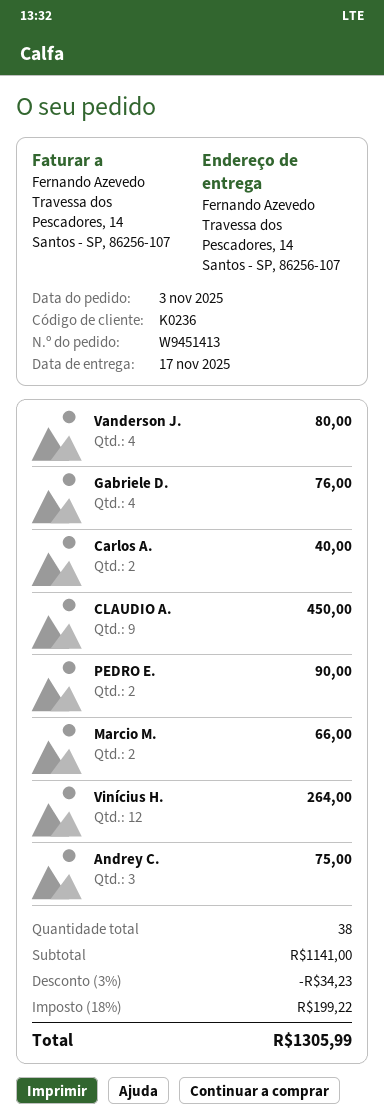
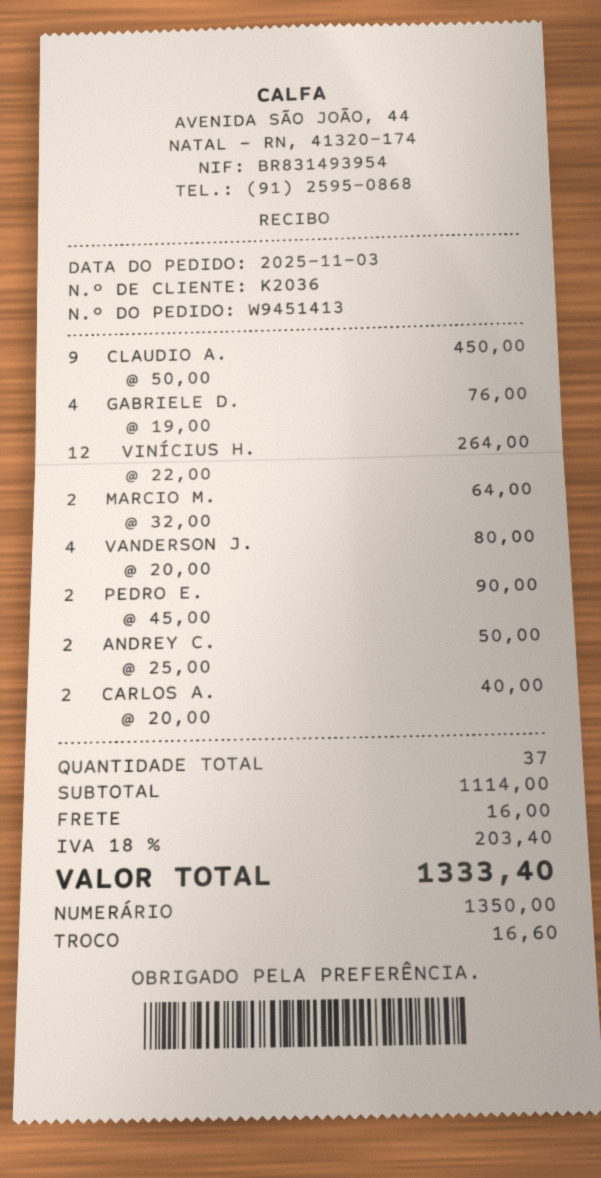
customer number: K0236 -> K2036
Marcio M.: 2 for 66.00 -> 2 for 64.00
Andrey C.: 3 for 75.00 -> 2 for 50.00
total quantity: 38 -> 37
subtotal: 1141.00 -> 1114.00
discount: 3% = 34.23 -> none
shipping: none -> 16.00
tax: 18% = 199.22 -> 18% = 203.40
total: 1305.99 -> 1333.40

